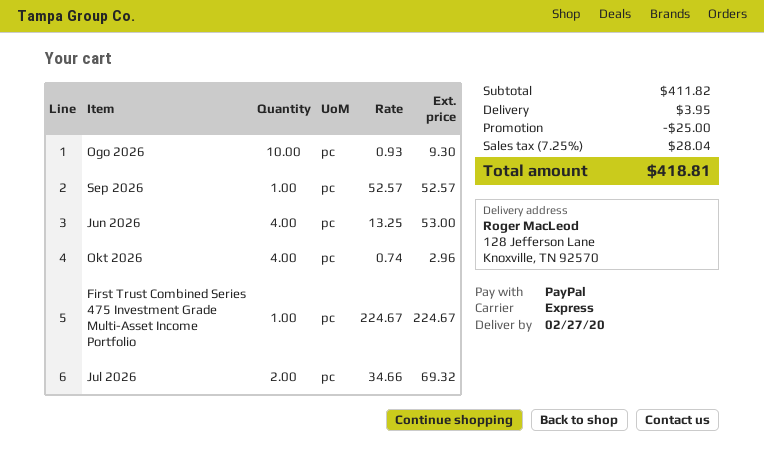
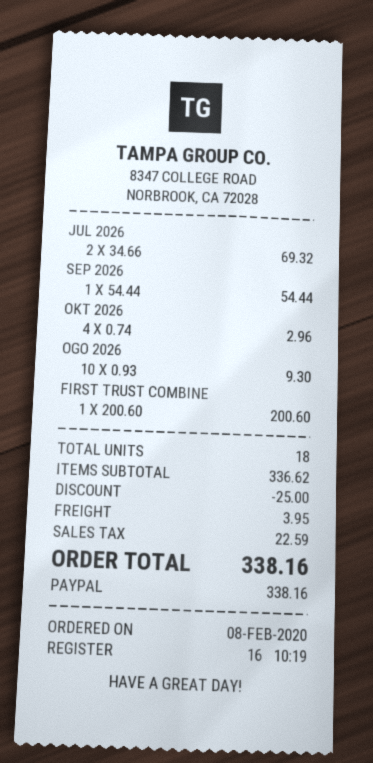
Sep 2026: 1 x 52.57 = 52.57 -> 1 x 54.44 = 54.44
Jun 2026: 4 x 13.25 = 53.00 -> none
First Trust Combined Series 475 Investment Grade Multi-Asset Income Portfolio: 1 x 224.67 = 224.67 -> 1 x 200.60 = 200.60
subtotal: 411.82 -> 336.62
tax: 28.04 -> 22.59
total: 418.81 -> 338.16

